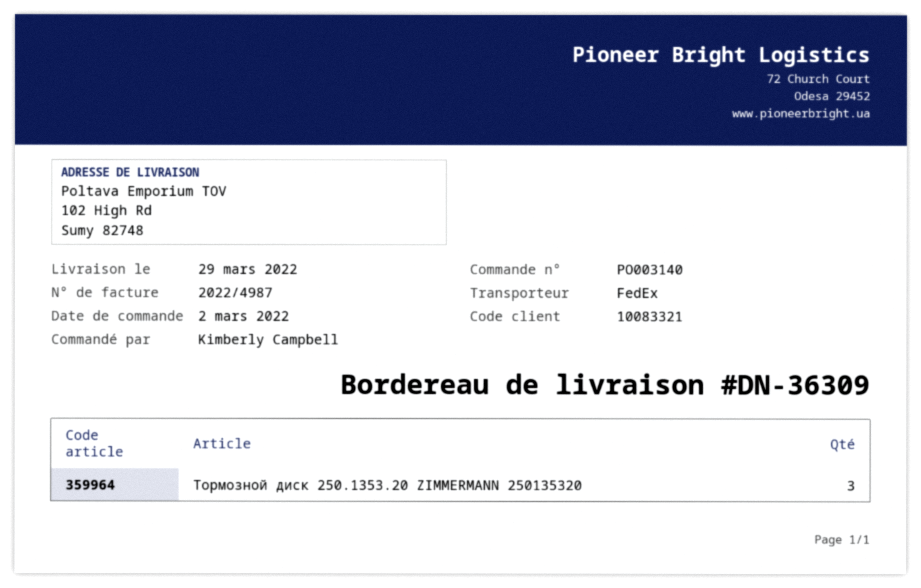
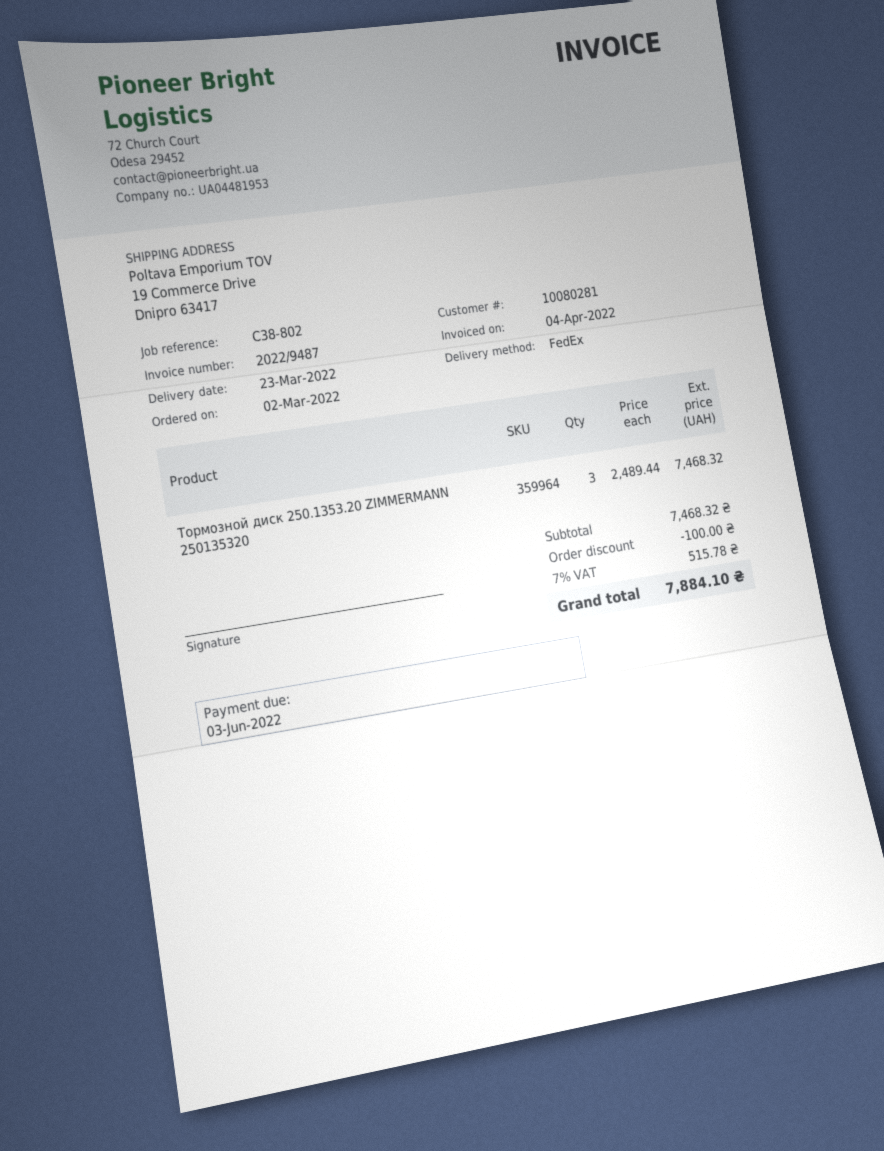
delivery date: 2022-03-29 -> 2022-03-23
invoice number: 2022/4987 -> 2022/9487
customer number: 10083321 -> 10080281
ship to: 102 High Rd, Sumy 82748 -> 19 Commerce Drive, Dnipro 63417

